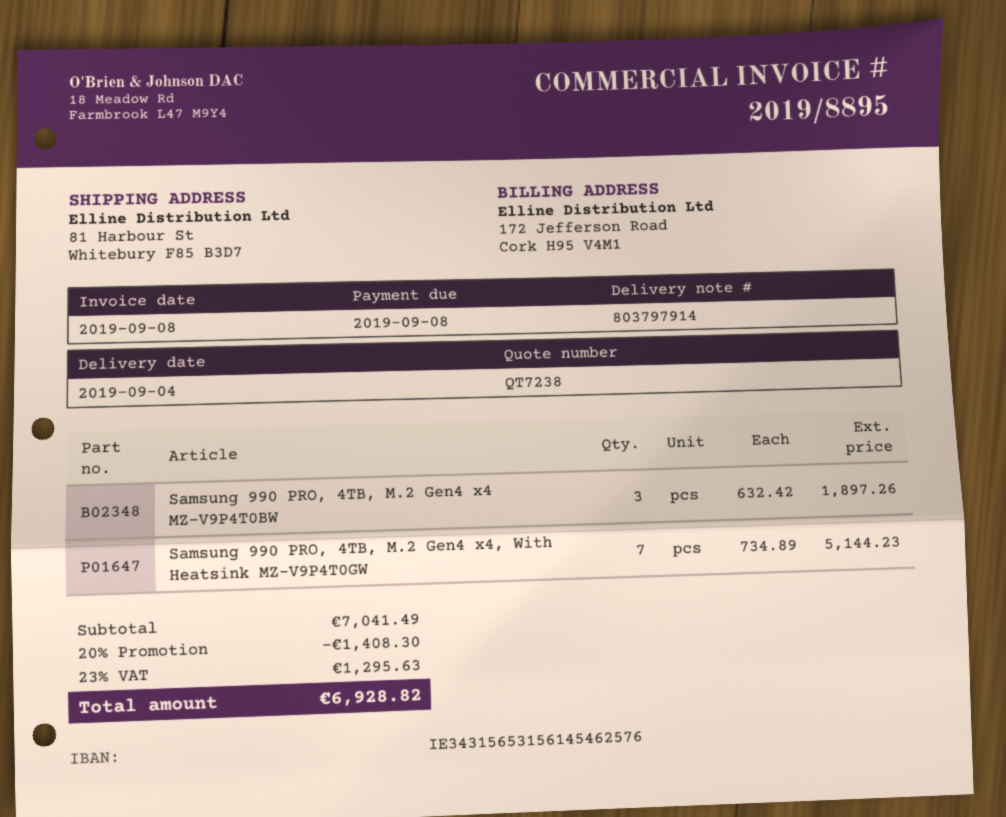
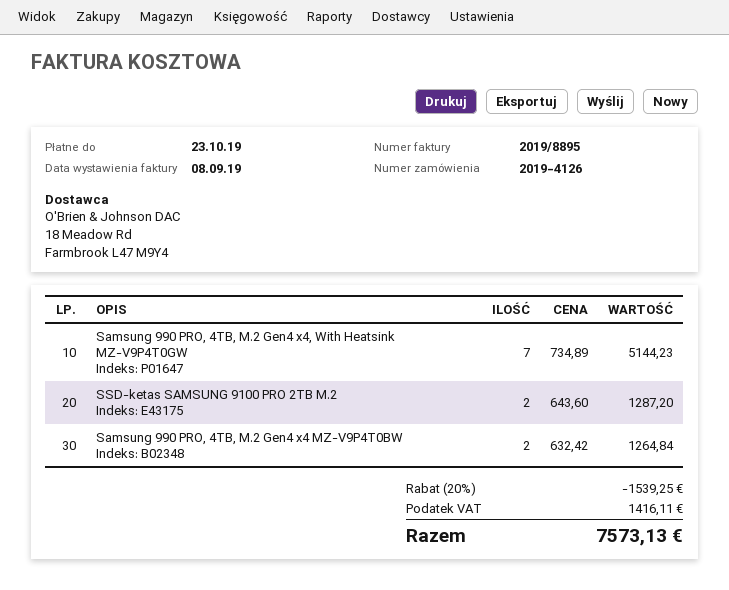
due date: 2019-09-08 -> 2019-10-23
Samsung 990 PRO, 4TB, M.2 Gen4 x4 MZ-V9P4T0BW: 3 x 632.42 = 1897.26 -> 2 x 632.42 = 1264.84
SSD-ketas SAMSUNG 9100 PRO 2TB M.2: none -> 2 x 643.60 = 1287.20
discount: 20% = 1408.30 -> 20% = 1539.25
tax: 1295.63 -> 1416.11
total: 6928.82 -> 7573.13

